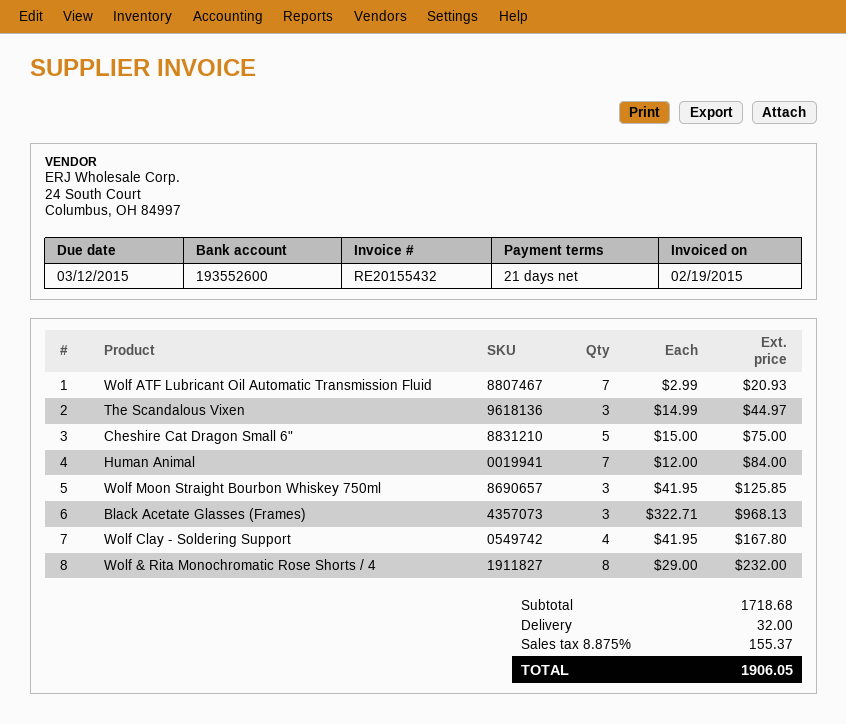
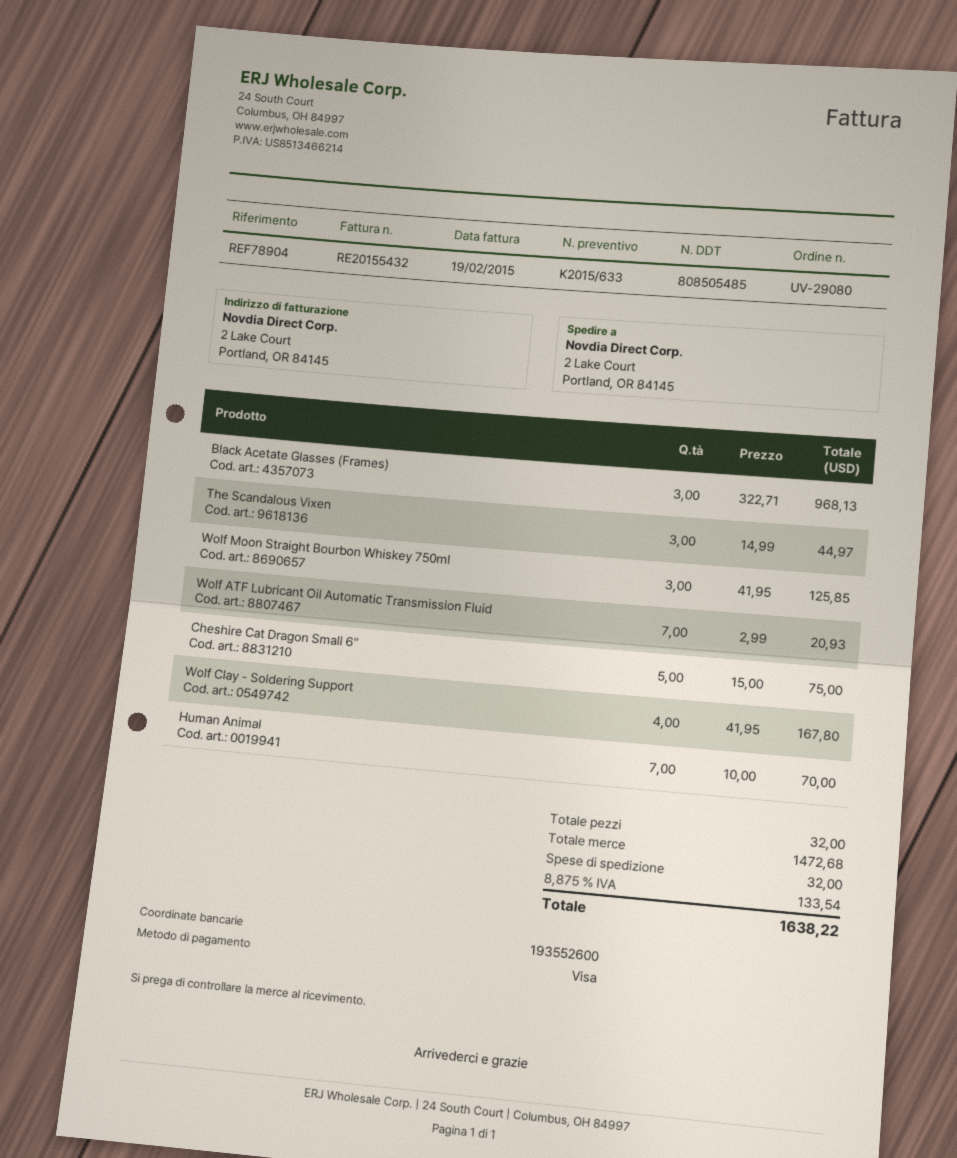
Human Animal: 7 x 12.00 = 84.00 -> 7 x 10.00 = 70.00
Wolf & Rita Monochromatic Rose Shorts / 4: 8 x 29.00 = 232.00 -> none
subtotal: 1718.68 -> 1472.68
tax: 8.875% = 155.37 -> 8.875% = 133.54
total: 1906.05 -> 1638.22

